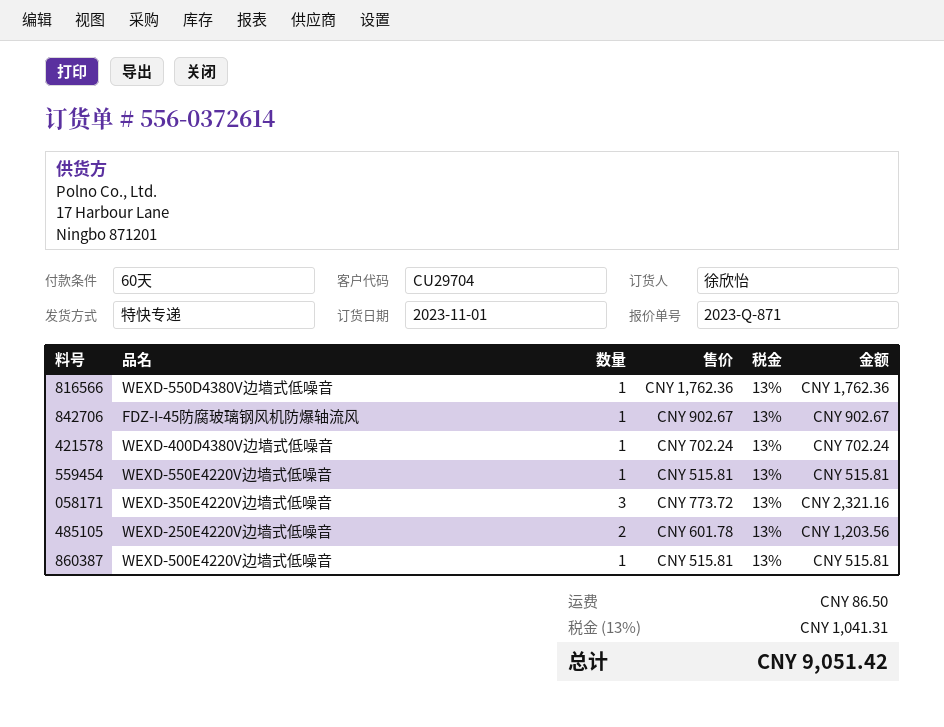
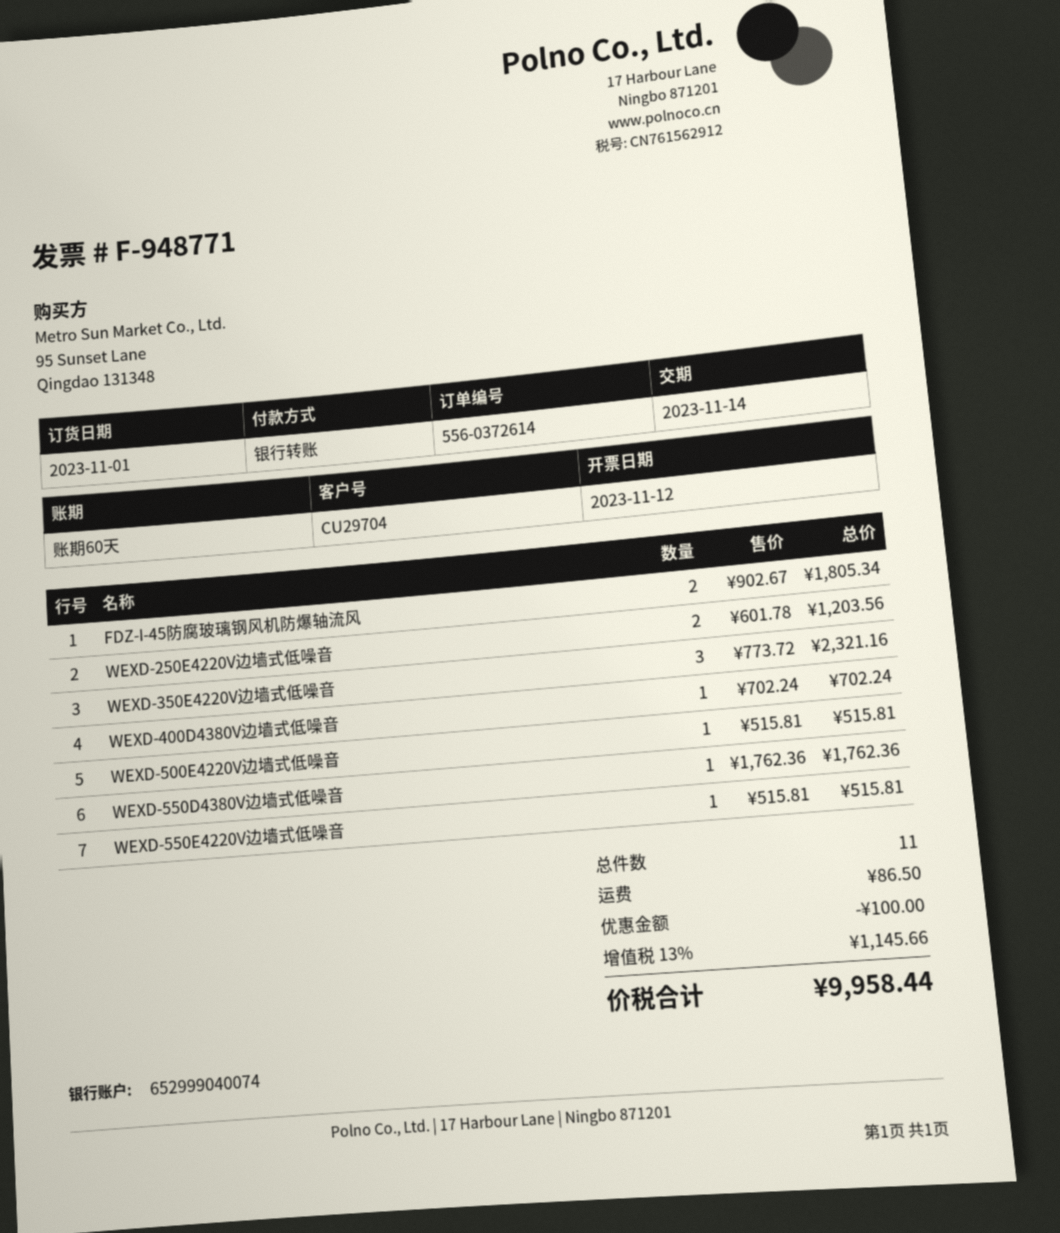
FDZ-I-45防腐玻璃钢风机防爆轴流风: 1 x 902.67 = 902.67 -> 2 x 902.67 = 1805.34
discount: none -> 100.00
tax: 13% = 1041.31 -> 13% = 1145.66
total: 9051.42 -> 9958.44

